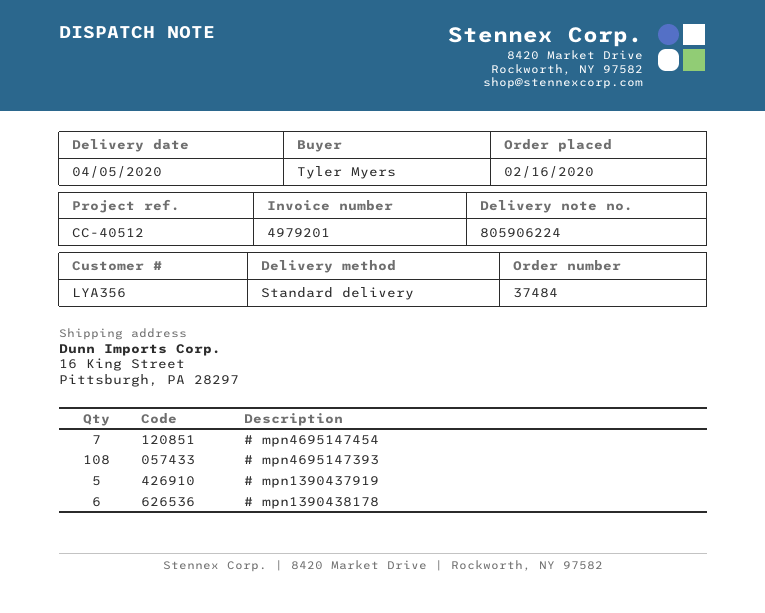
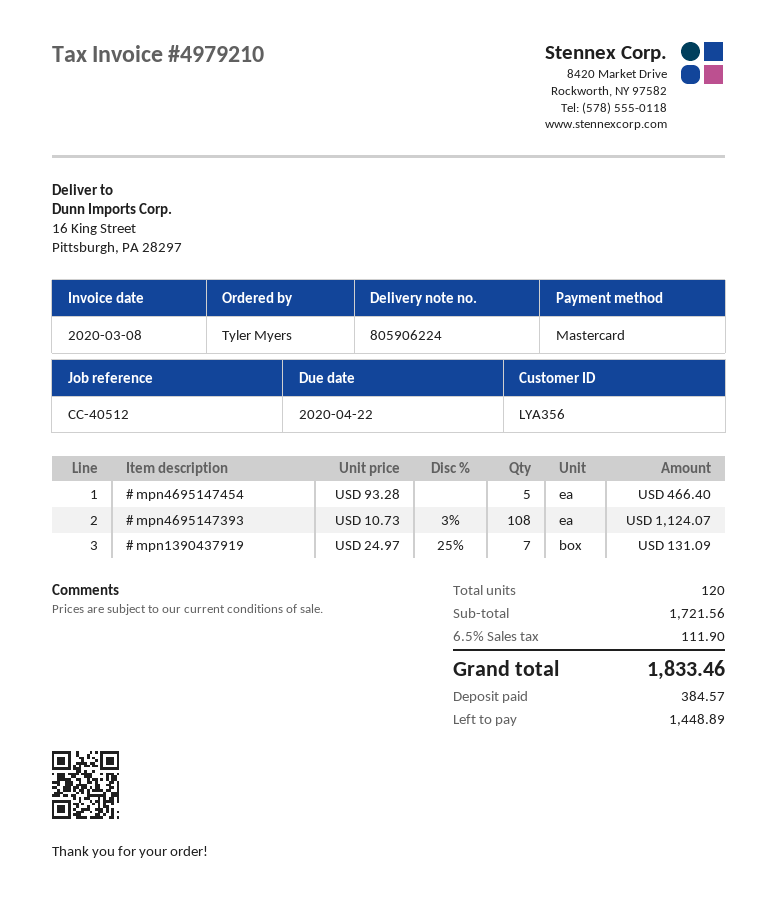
invoice number: 4979201 -> 4979210
# mpn4695147454: 7 -> 5
# mpn1390437919: 5 -> 7
# mpn1390438178: 6 -> none

